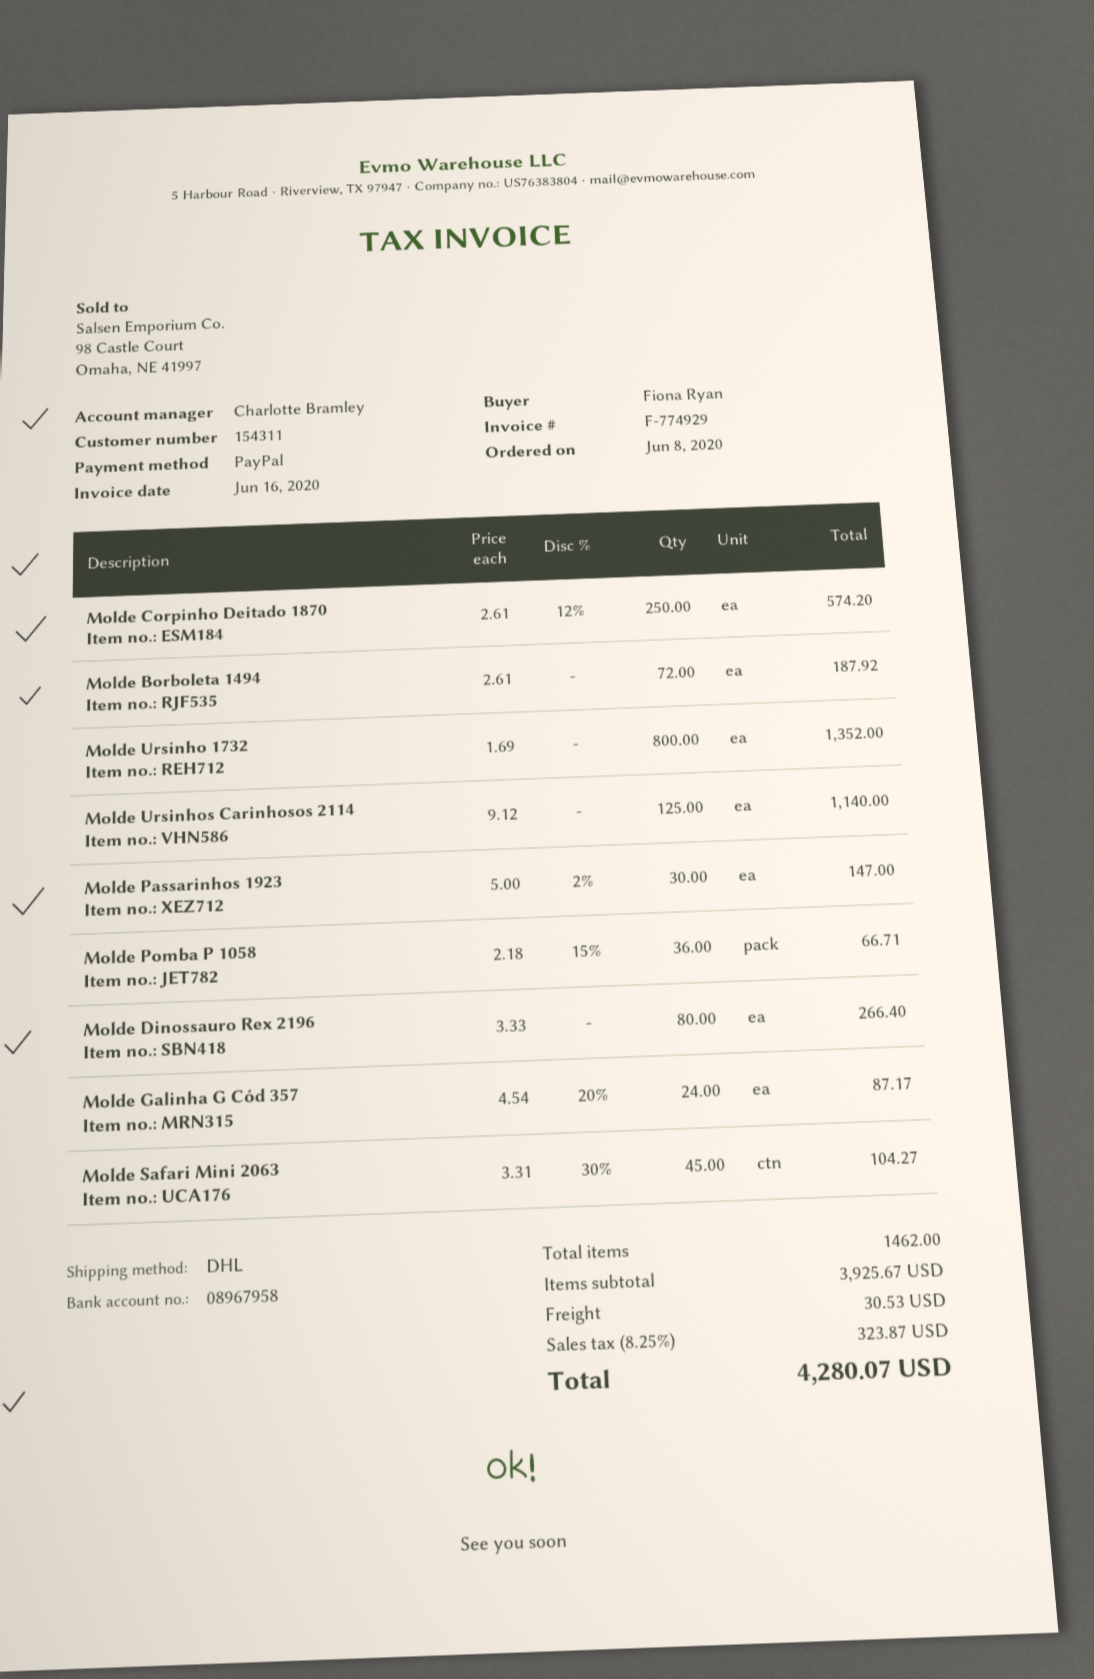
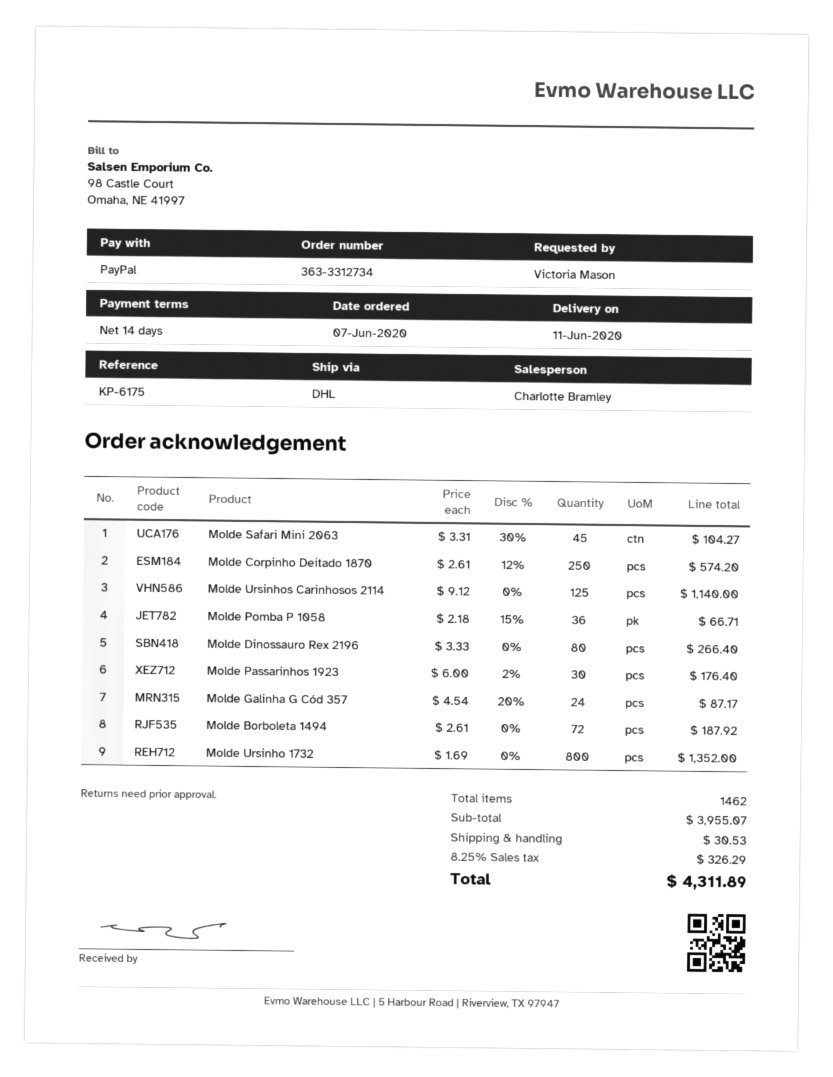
order date: 2020-06-08 -> 2020-06-07
ordered by: Fiona Ryan -> Victoria Mason
Molde Passarinhos 1923: 30 x 5.00 - 2% = 147.00 -> 30 x 6.00 - 2% = 176.40
subtotal: 3925.67 -> 3955.07
tax: 8.25% = 323.87 -> 8.25% = 326.29
total: 4280.07 -> 4311.89

